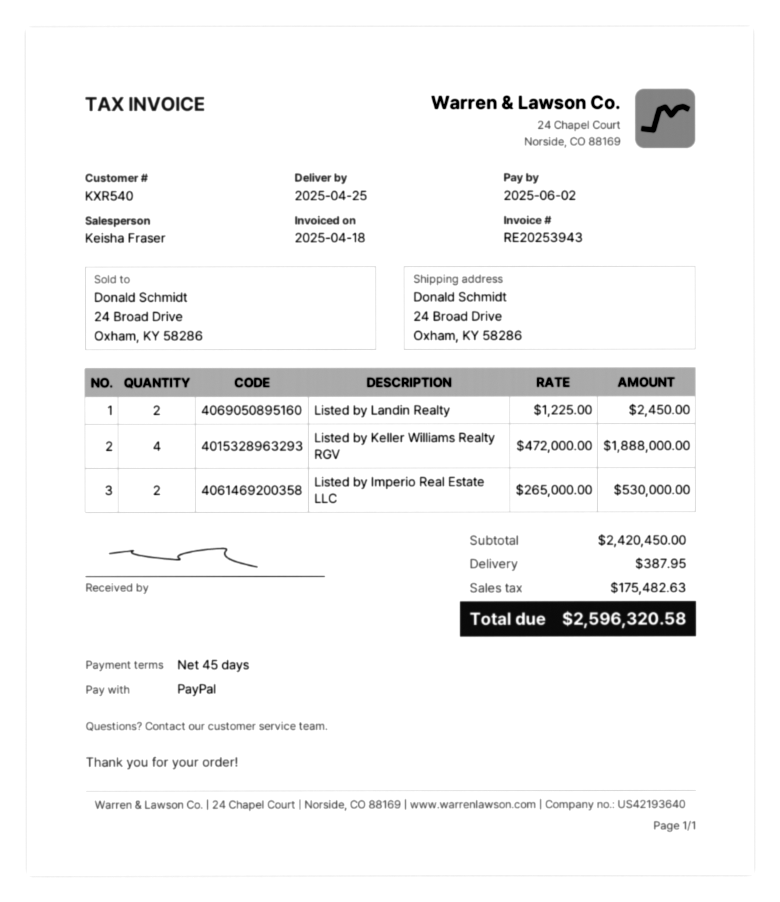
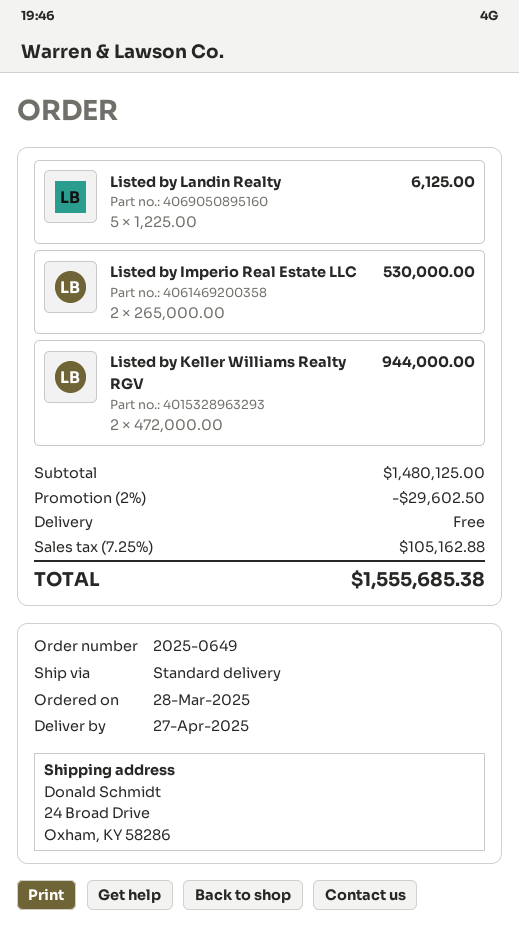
delivery date: 2025-04-25 -> 2025-04-27
Listed by Landin Realty: 2 x 1225.00 = 2450.00 -> 5 x 1225.00 = 6125.00
Listed by Keller Williams Realty RGV: 4 x 472000.00 = 1888000.00 -> 2 x 472000.00 = 944000.00
subtotal: 2420450.00 -> 1480125.00
discount: none -> 2% = 29602.50
shipping: 387.95 -> 0.00
tax: 175482.63 -> 105162.88
total: 2596320.58 -> 1555685.38

